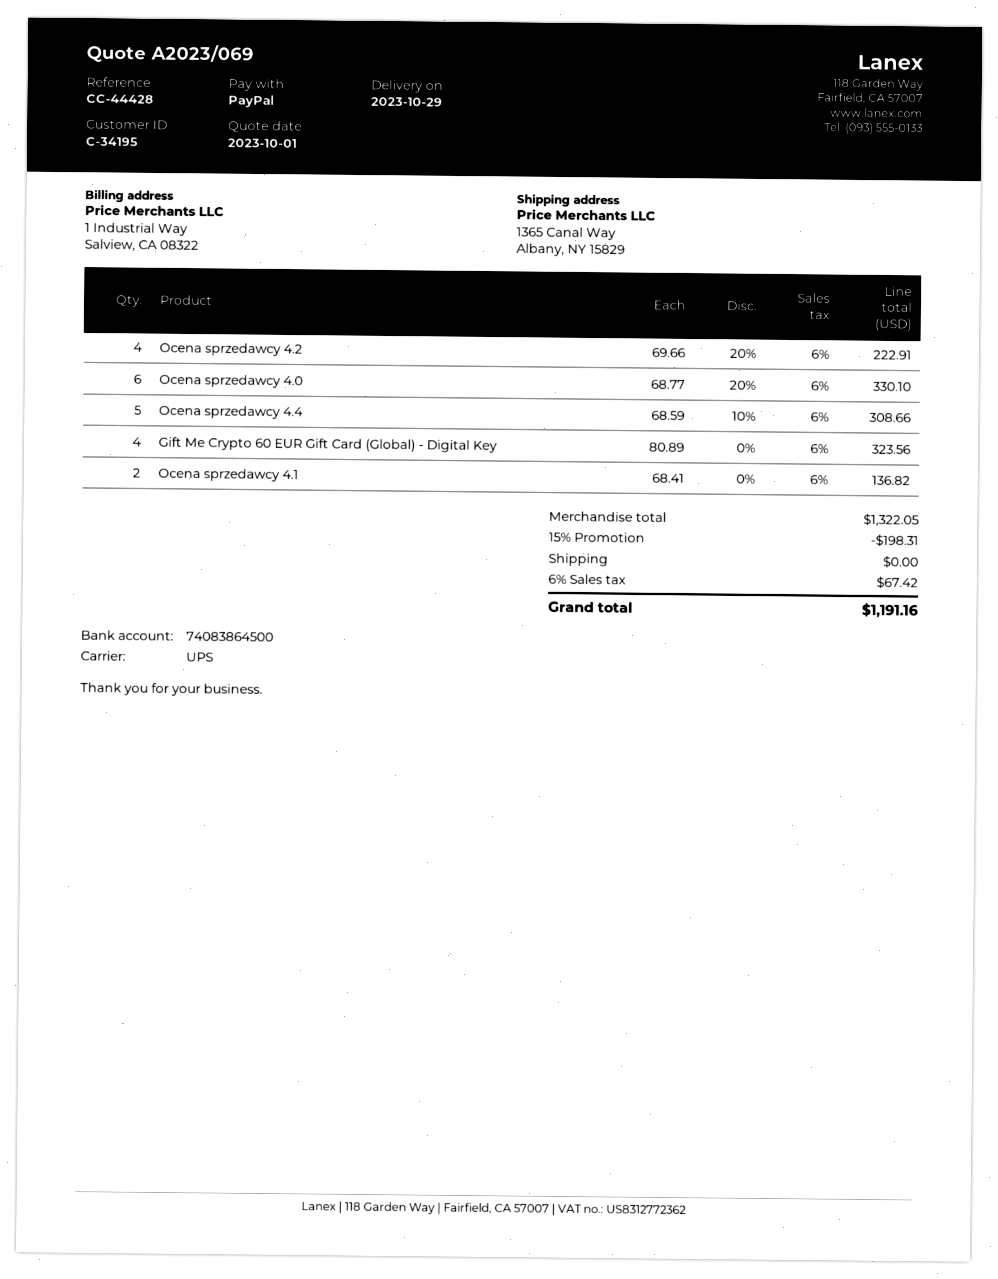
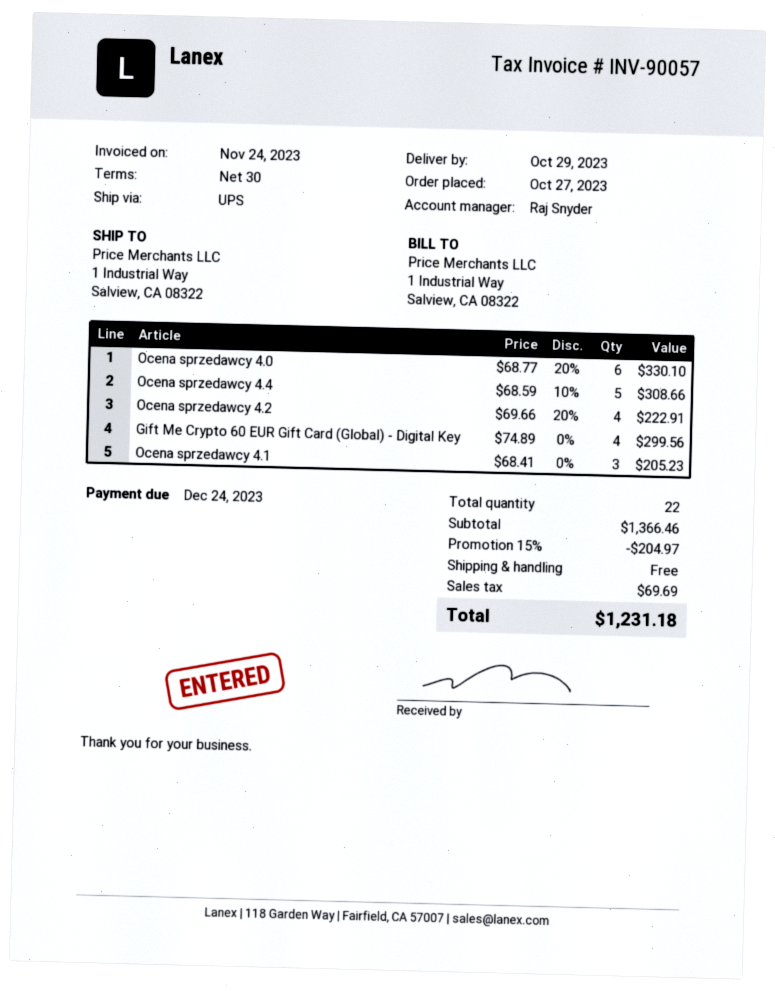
ship to: 1365 Canal Way, Albany, NY 15829 -> 1 Industrial Way, Salview, CA 08322
Gift Me Crypto 60 EUR Gift Card (Global) - Digital Key: 4 x 80.89 = 323.56 -> 4 x 74.89 = 299.56
Ocena sprzedawcy 4.1: 2 x 68.41 = 136.82 -> 3 x 68.41 = 205.23
subtotal: 1322.05 -> 1366.46
discount: 15% = 198.31 -> 15% = 204.97
tax: 67.42 -> 69.69
total: 1191.16 -> 1231.18

